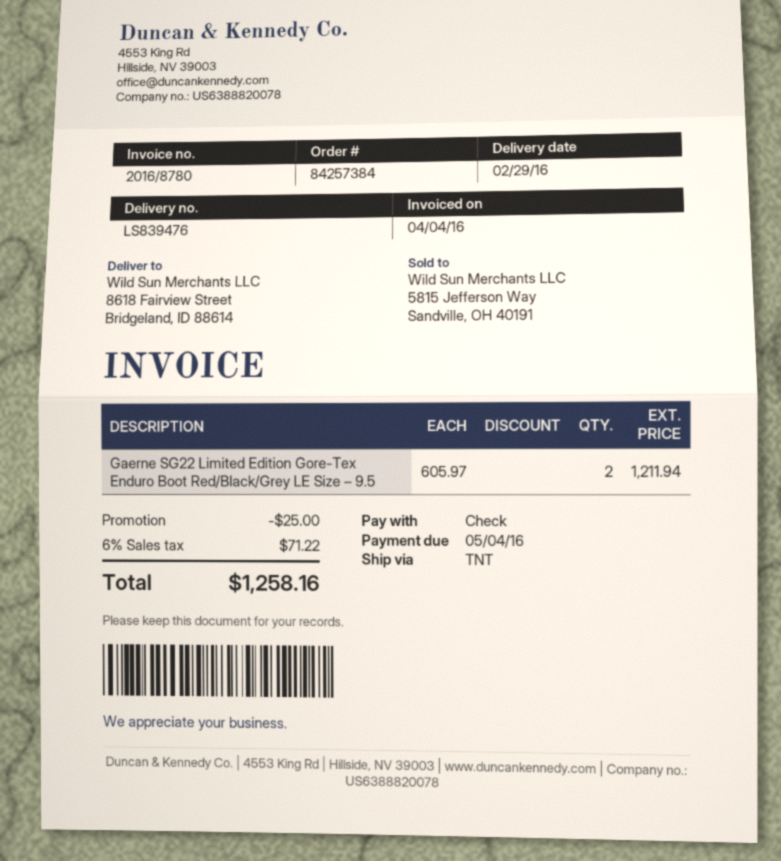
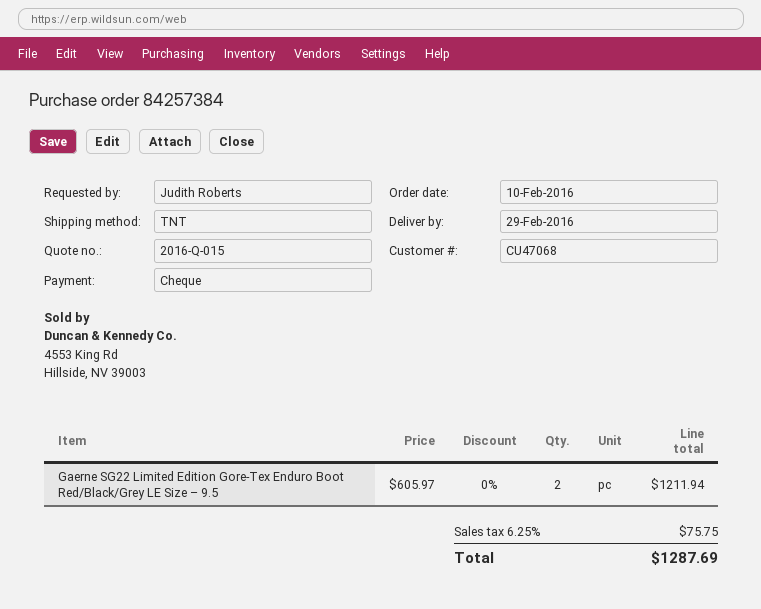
discount: 25.00 -> none
tax: 6% = 71.22 -> 6.25% = 75.75
total: 1258.16 -> 1287.69

